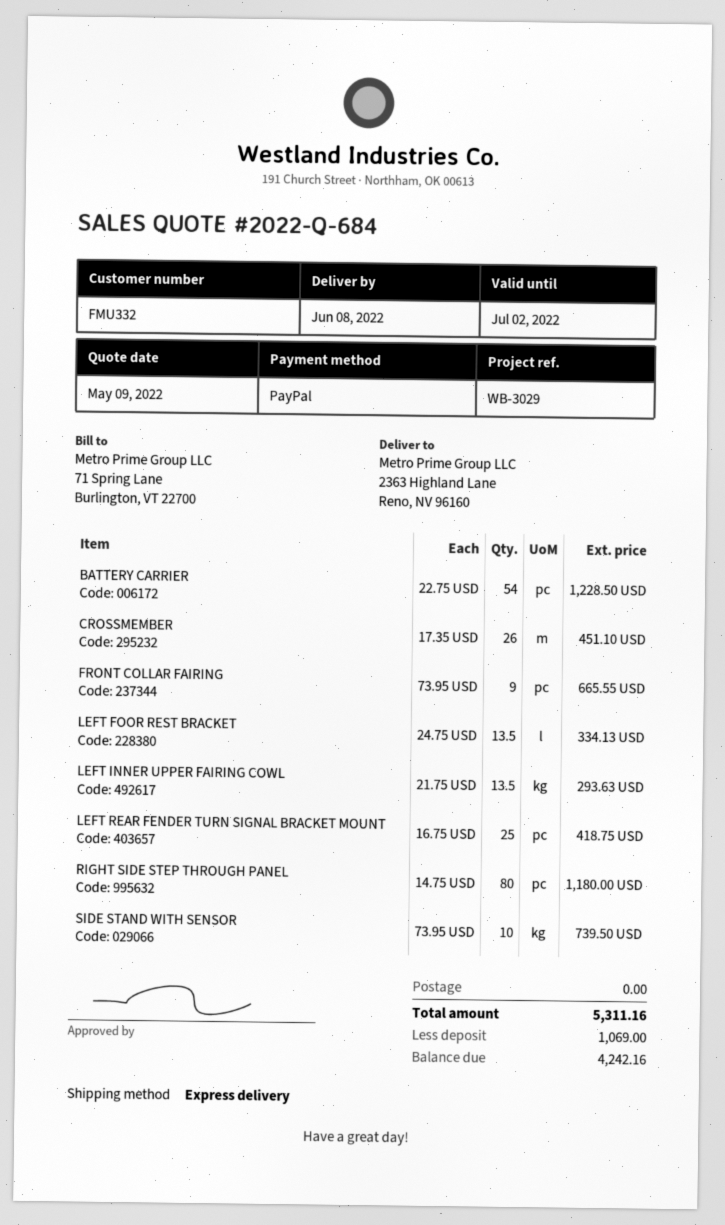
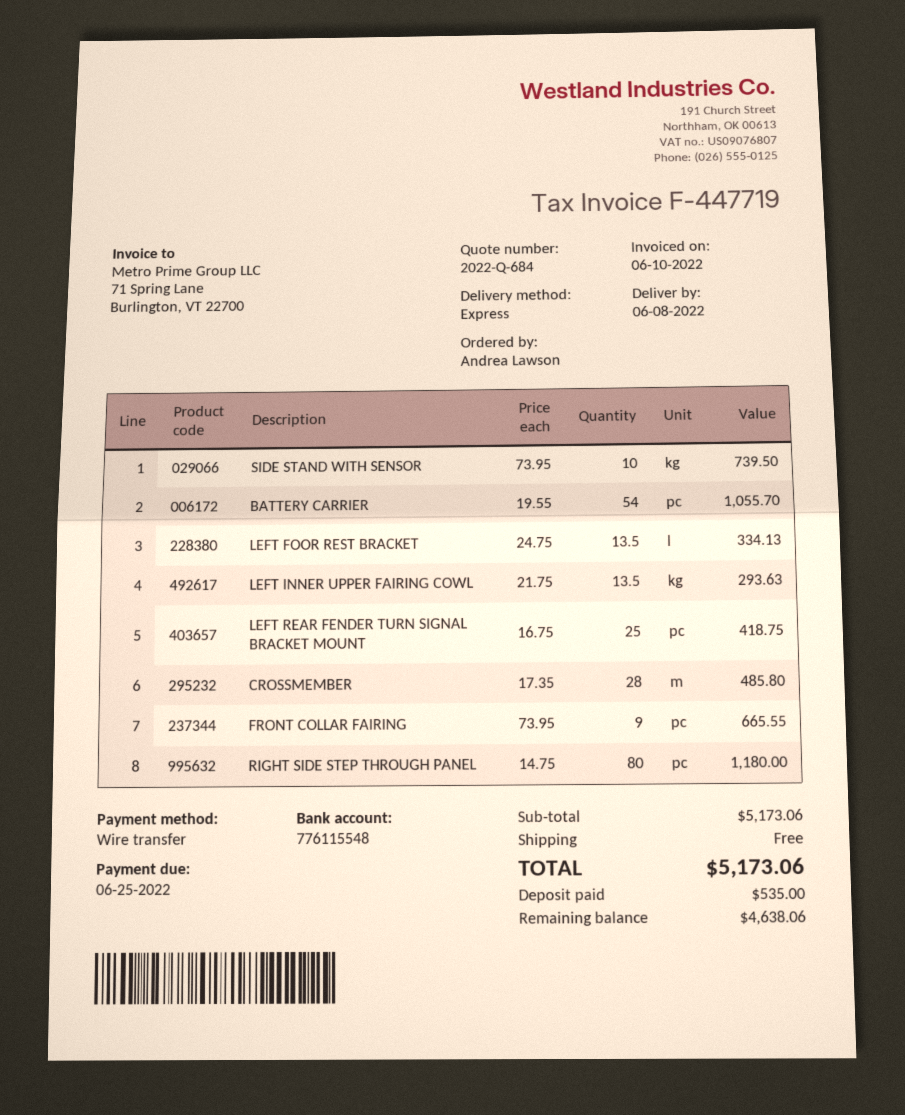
payment method: PayPal -> bank transfer
BATTERY CARRIER: 54 x 22.75 = 1228.50 -> 54 x 19.55 = 1055.70
CROSSMEMBER: 26 x 17.35 = 451.10 -> 28 x 17.35 = 485.80
total: 5311.16 -> 5173.06
deposit: 1069.00 -> 535.00
balance: 4242.16 -> 4638.06

